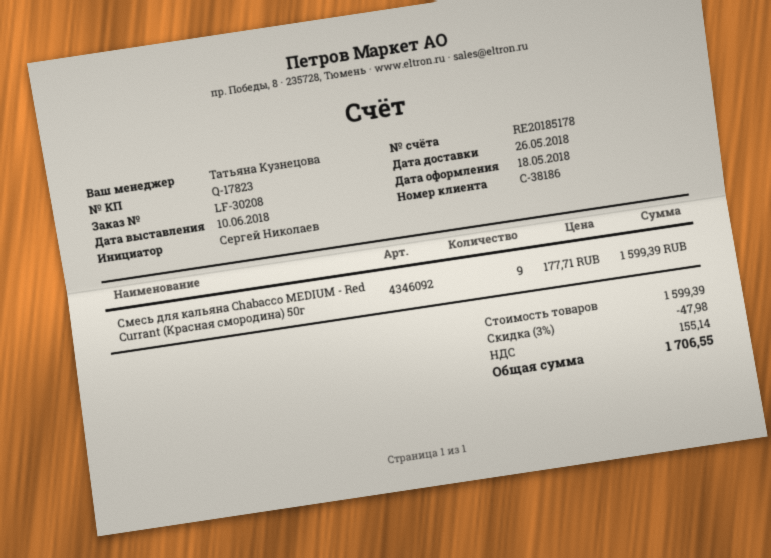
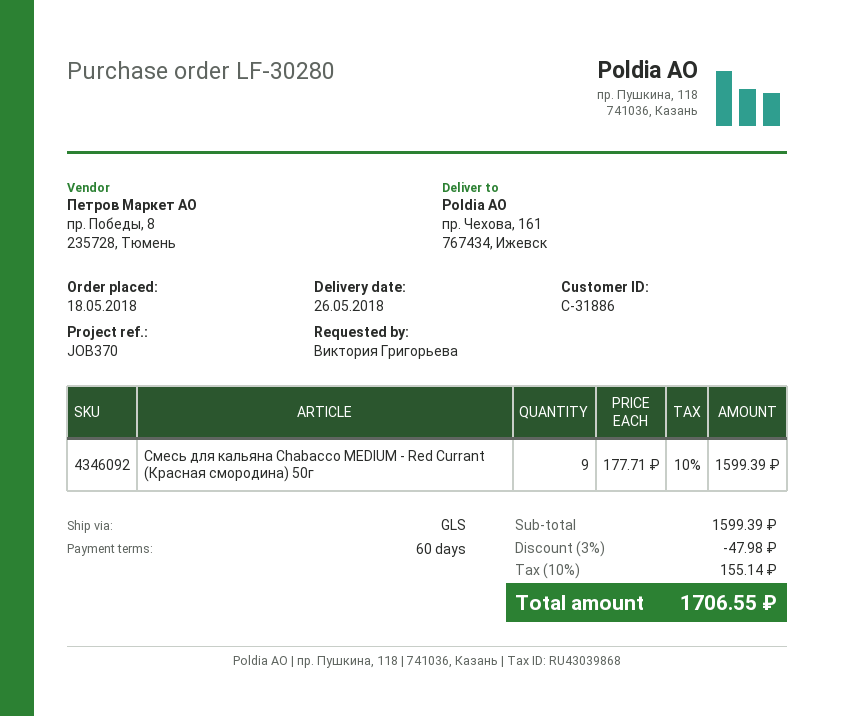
order number: LF-30208 -> LF-30280
customer number: C-38186 -> C-31886
ordered by: Сергей Николаев -> Виктория Григорьева

